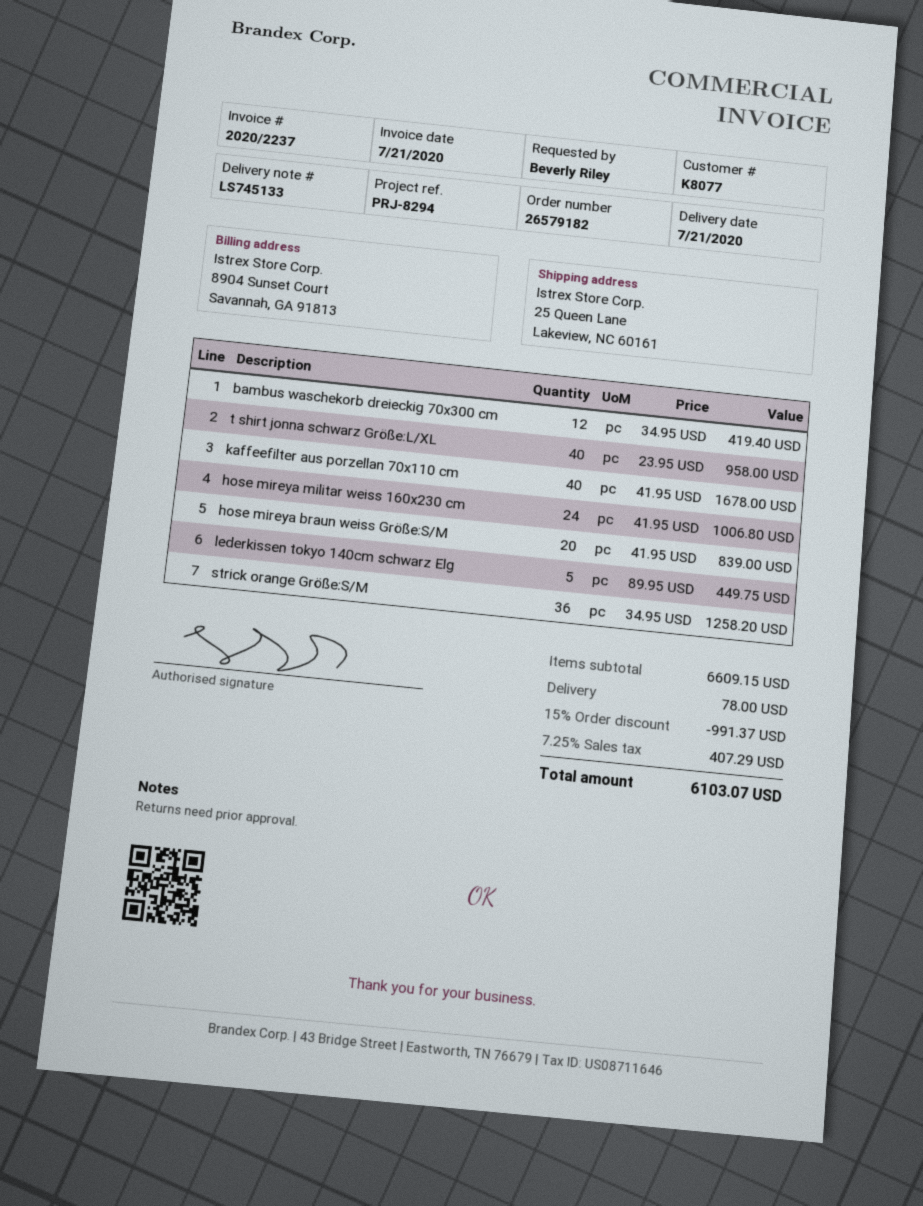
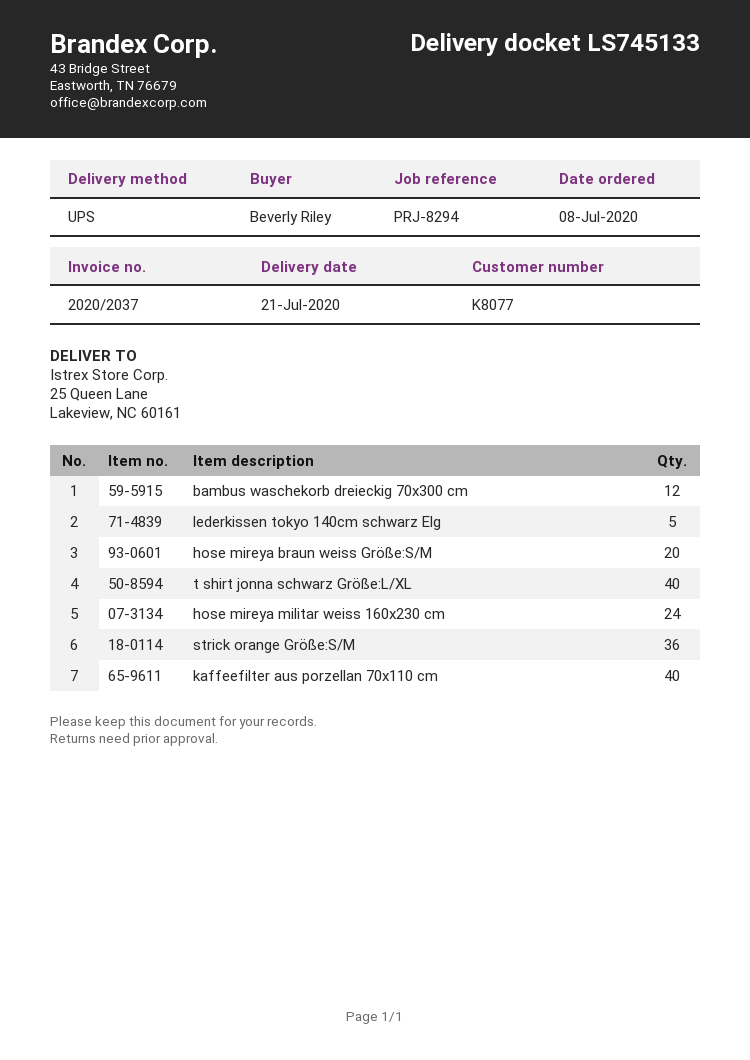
invoice number: 2020/2237 -> 2020/2037

